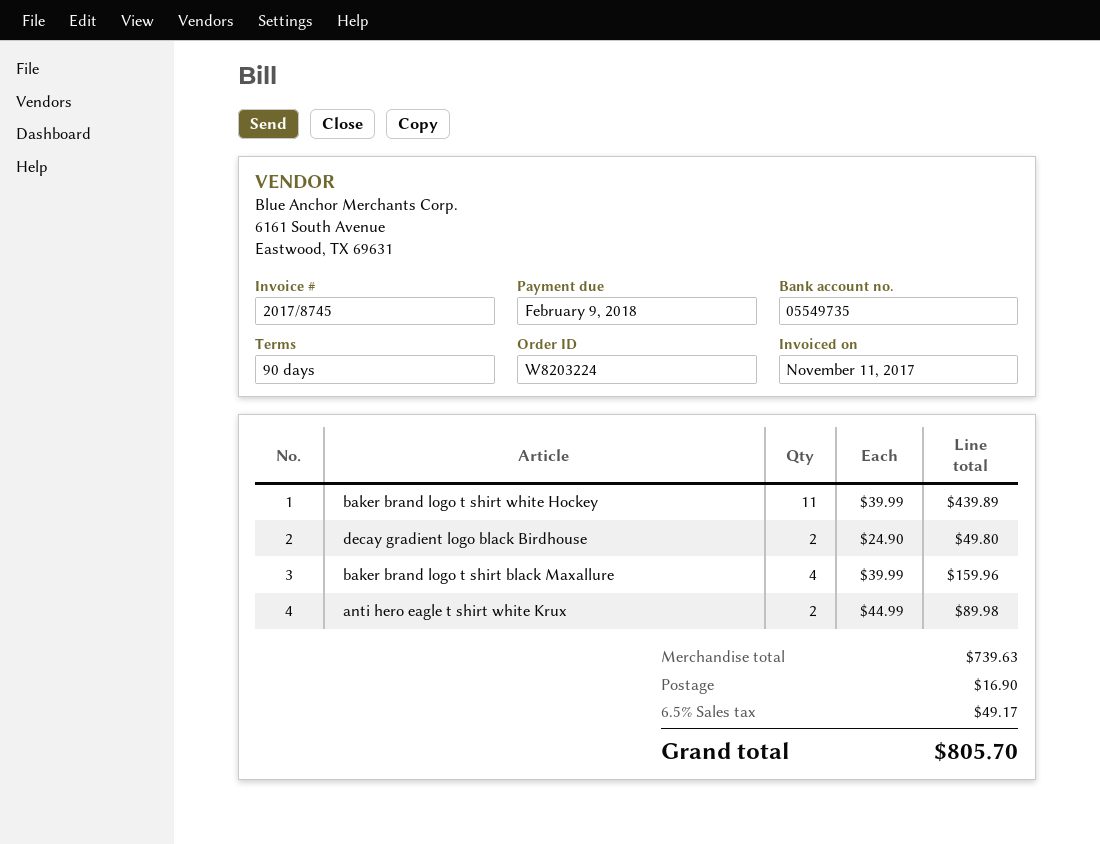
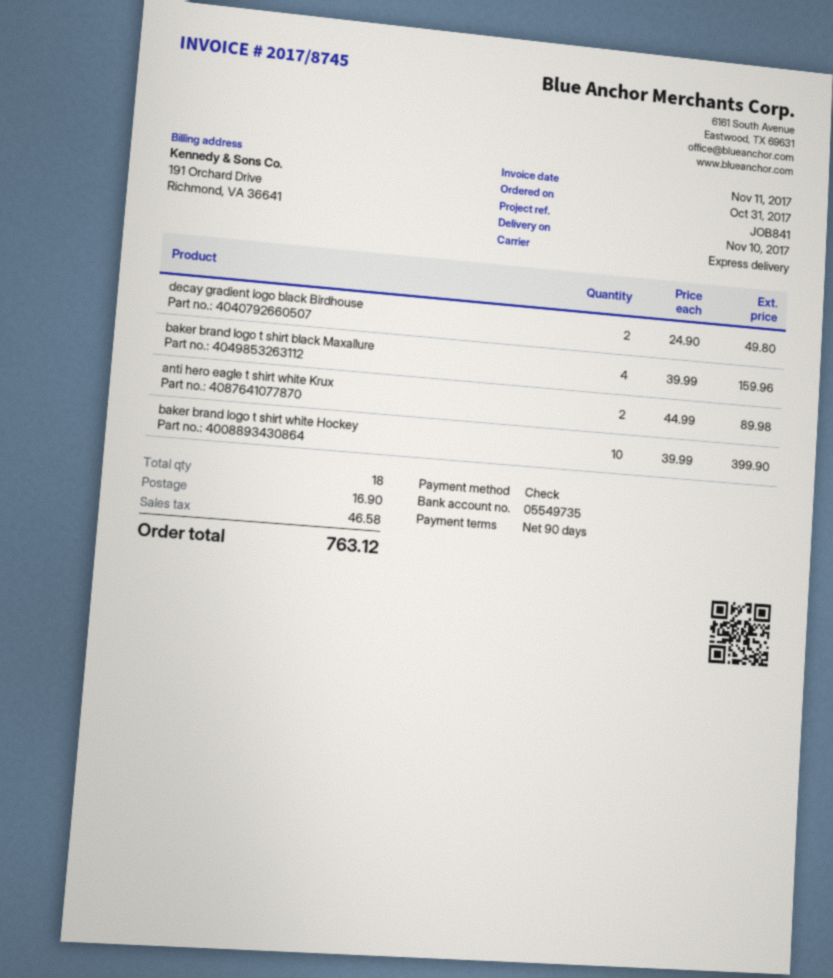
baker brand logo t shirt white Hockey: 11 x 39.99 = 439.89 -> 10 x 39.99 = 399.90
tax: 49.17 -> 46.58
total: 805.70 -> 763.12

